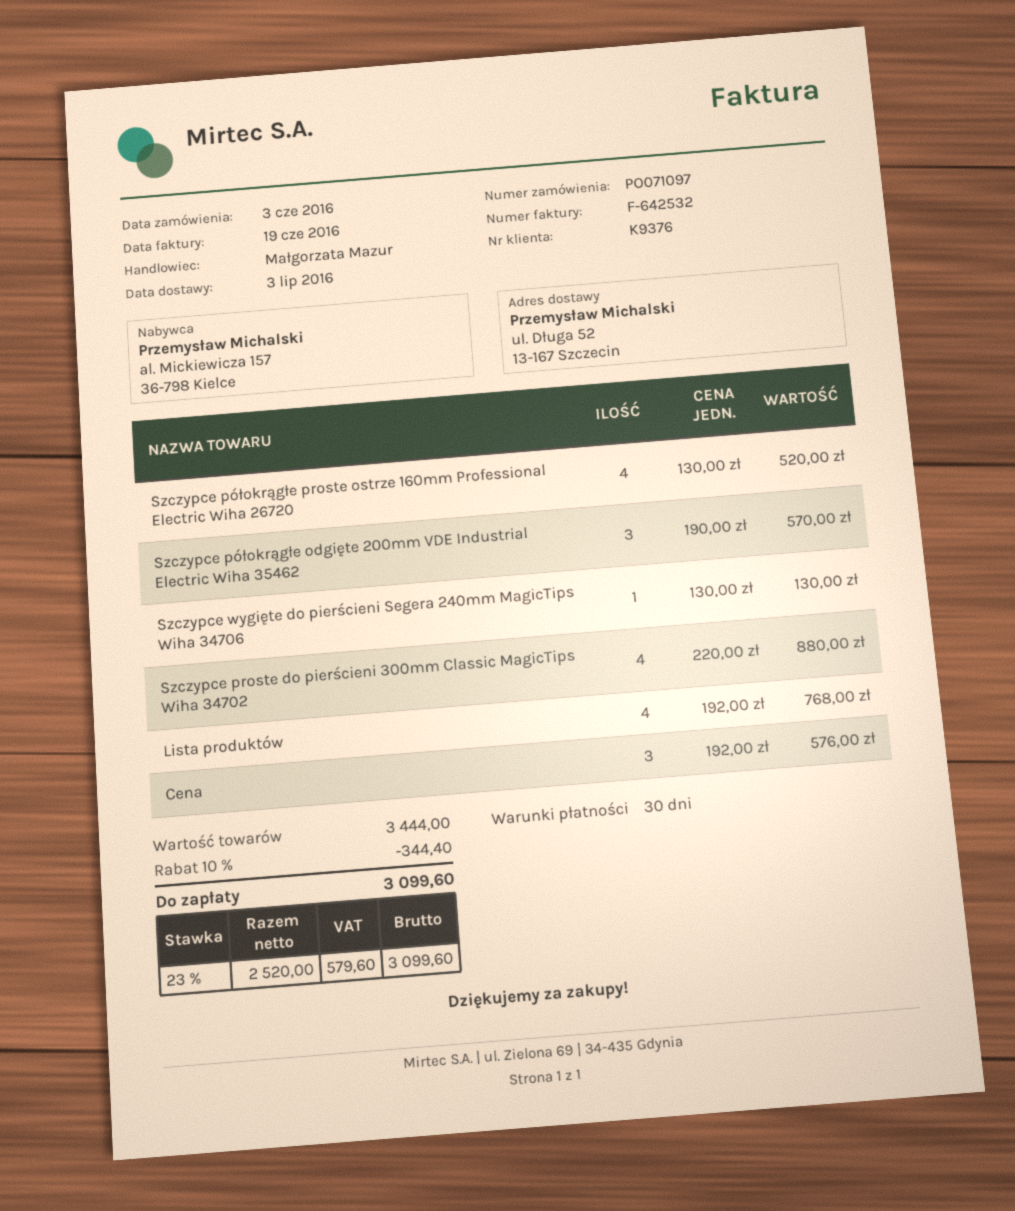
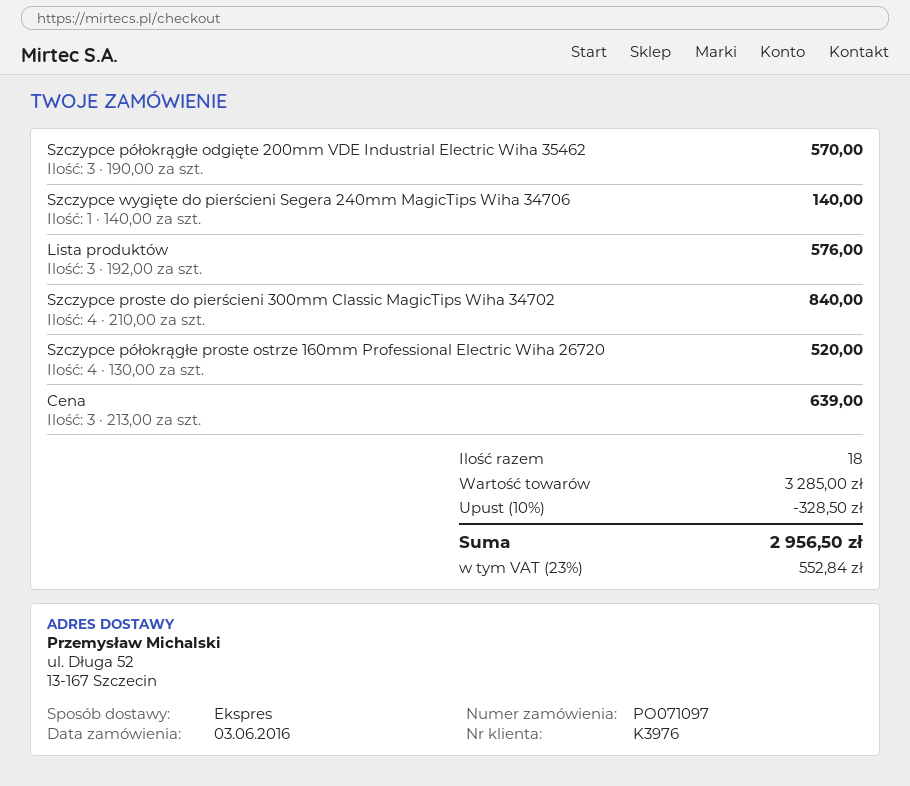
customer number: K9376 -> K3976
Szczypce wygięte do pierścieni Segera 240mm MagicTips Wiha 34706: 1 x 130.00 = 130.00 -> 1 x 140.00 = 140.00
Szczypce proste do pierścieni 300mm Classic MagicTips Wiha 34702: 4 x 220.00 = 880.00 -> 4 x 210.00 = 840.00
Lista produktów: 4 x 192.00 = 768.00 -> 3 x 192.00 = 576.00
Cena: 3 x 192.00 = 576.00 -> 3 x 213.00 = 639.00
subtotal: 3444.00 -> 3285.00
discount: 10% = 344.40 -> 10% = 328.50
tax: 23% = 579.60 -> 23% = 552.84
total: 3099.60 -> 2956.50

